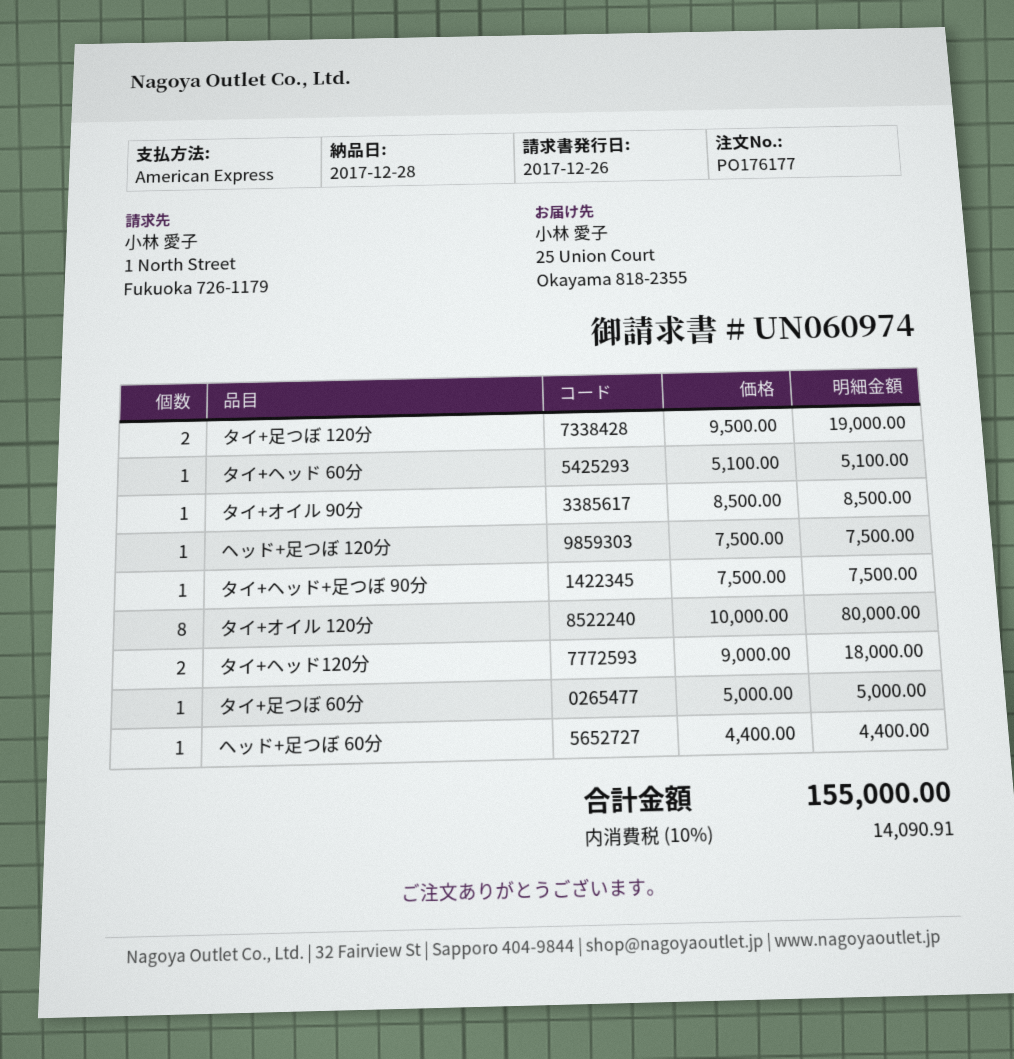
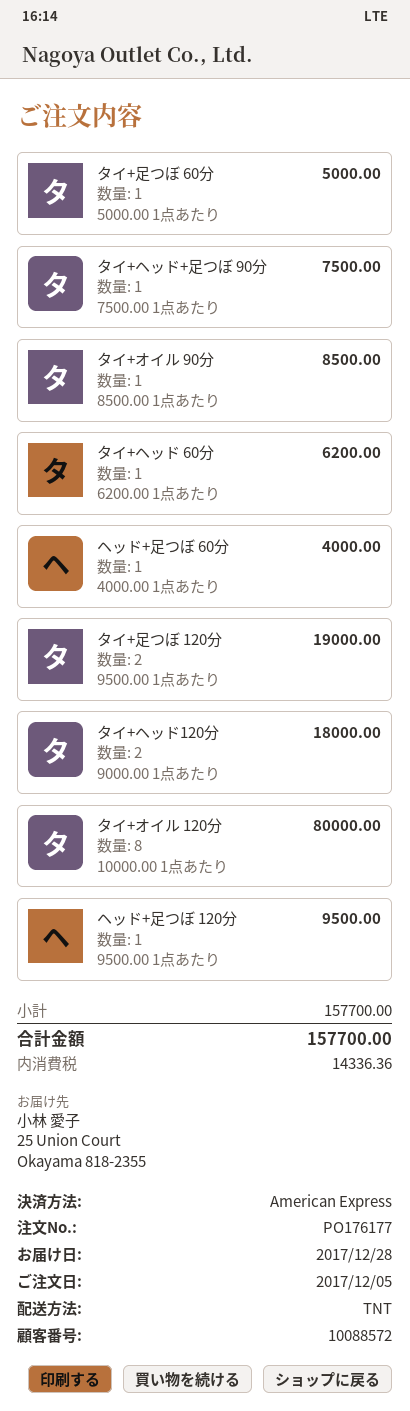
タイ+ヘッド 60分: 1 x 5100.00 = 5100.00 -> 1 x 6200.00 = 6200.00
ヘッド+足つぼ 120分: 1 x 7500.00 = 7500.00 -> 1 x 9500.00 = 9500.00
ヘッド+足つぼ 60分: 1 x 4400.00 = 4400.00 -> 1 x 4000.00 = 4000.00
tax: 14090.91 -> 14336.36
total: 155000.00 -> 157700.00

